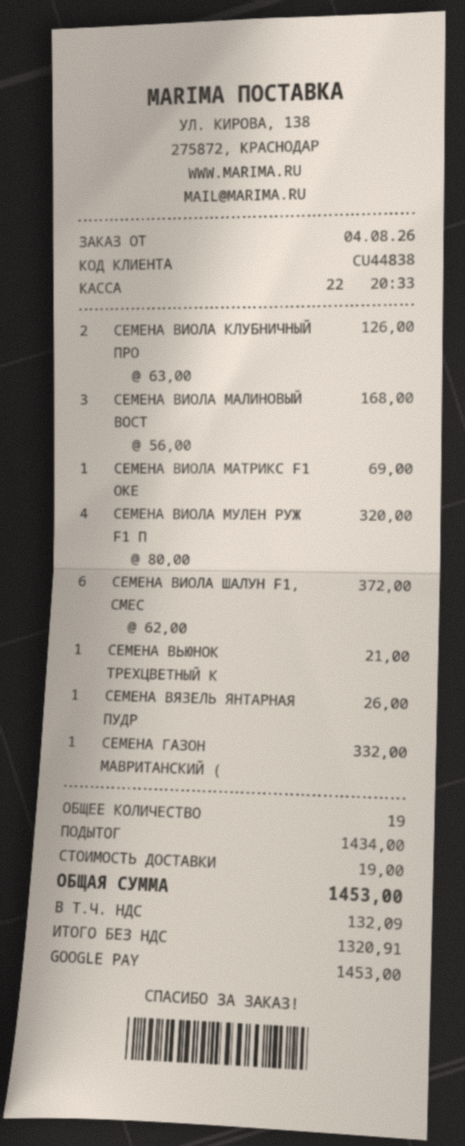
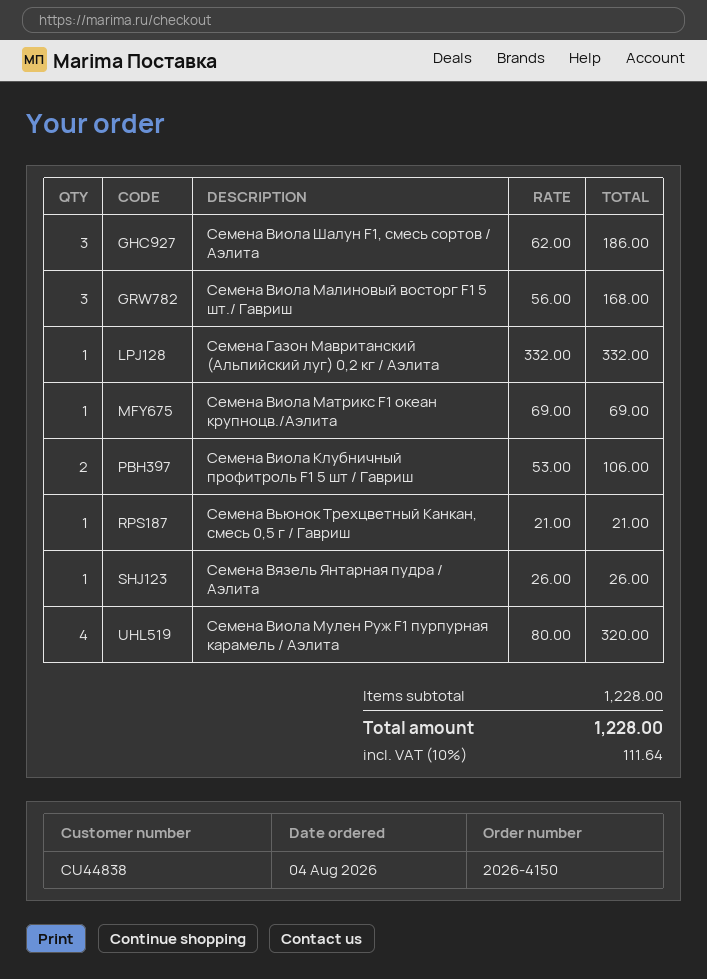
СЕМЕНА ВИОЛА КЛУБНИЧНЫЙ ПРО: 2 x 63.00 = 126.00 -> 2 x 53.00 = 106.00
СЕМЕНА ВИОЛА ШАЛУН F1, СМЕС: 6 x 62.00 = 372.00 -> 3 x 62.00 = 186.00
subtotal: 1434.00 -> 1228.00
shipping: 19.00 -> none
tax: 132.09 -> 111.64
total: 1453.00 -> 1228.00

